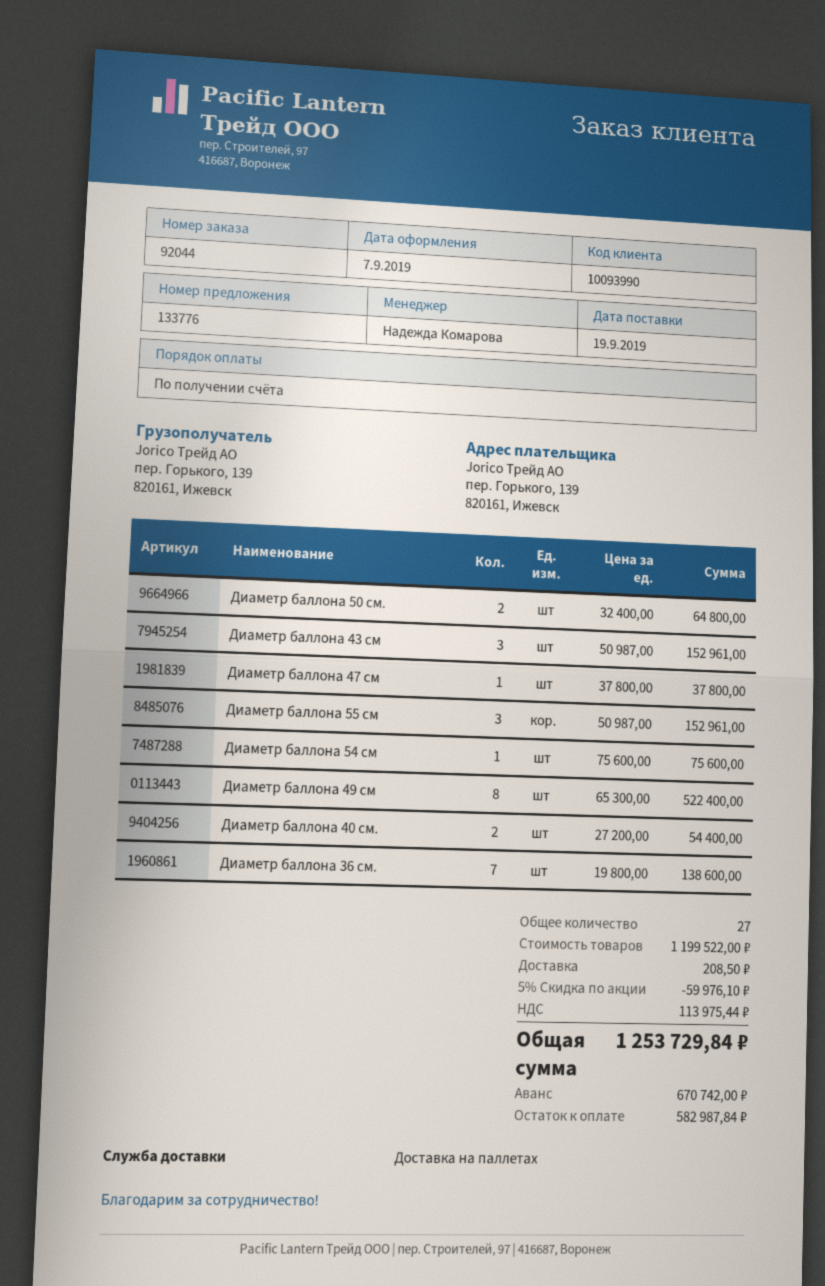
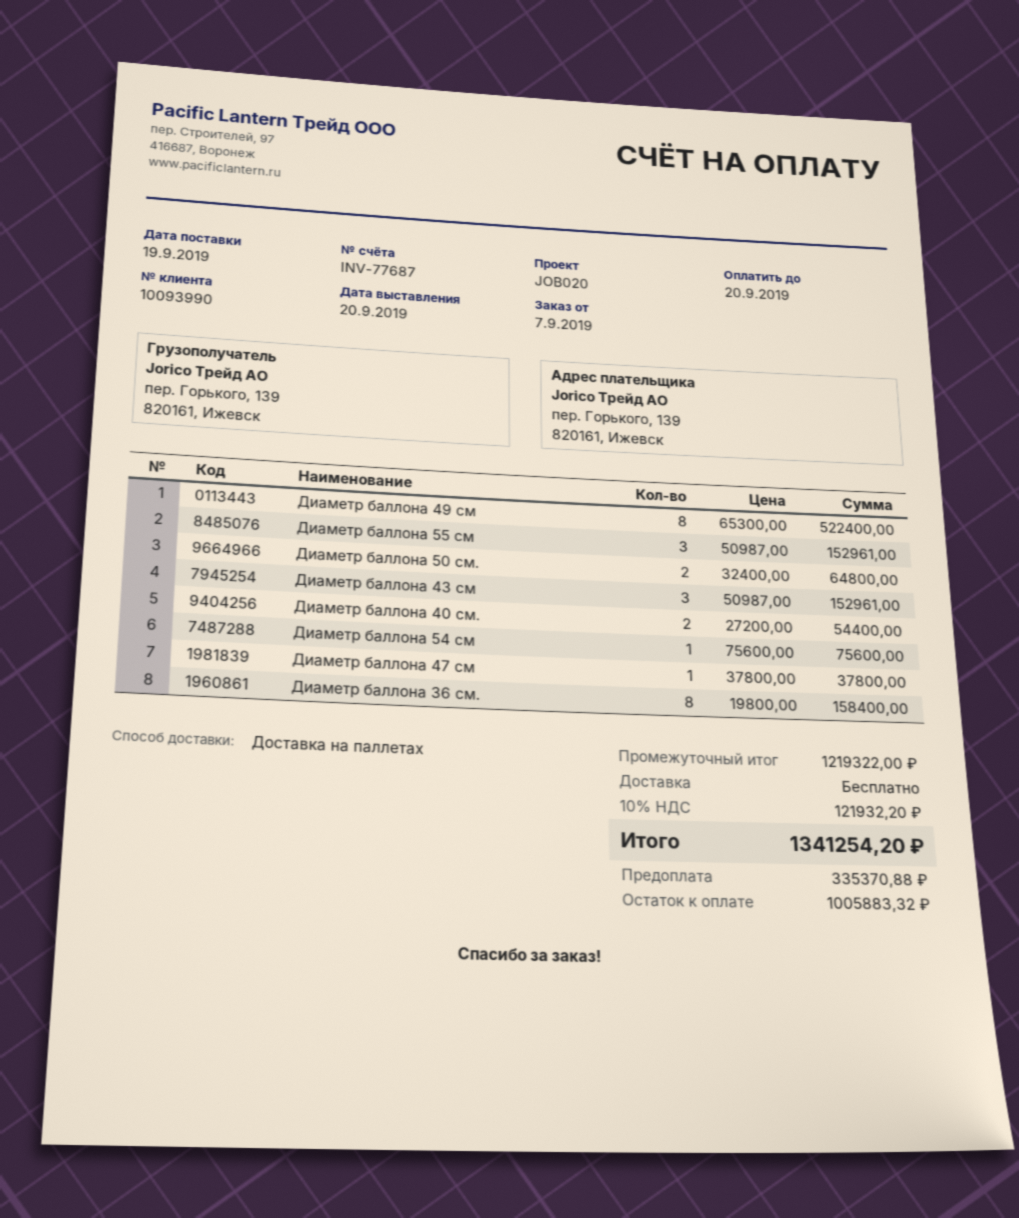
Диаметр баллона 36 см.: 7 x 19800.00 = 138600.00 -> 8 x 19800.00 = 158400.00
subtotal: 1199522.00 -> 1219322.00
discount: 5% = 59976.10 -> none
shipping: 208.50 -> 0.00
tax: 113975.44 -> 121932.20
total: 1253729.84 -> 1341254.20
deposit: 670742.00 -> 335370.88
balance: 582987.84 -> 1005883.32

